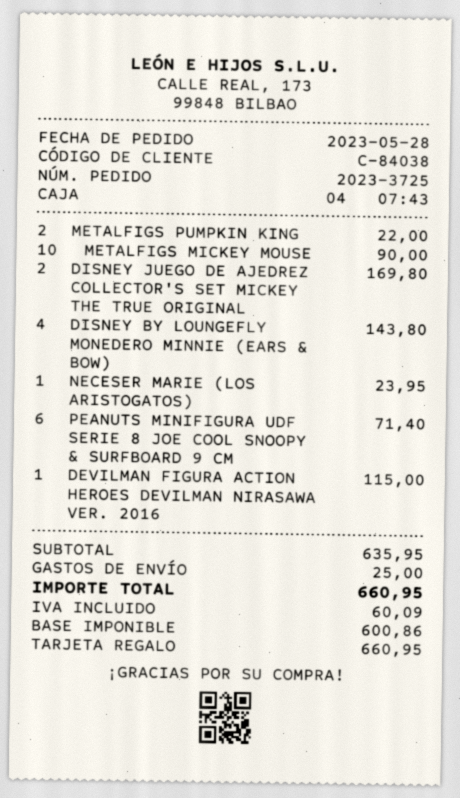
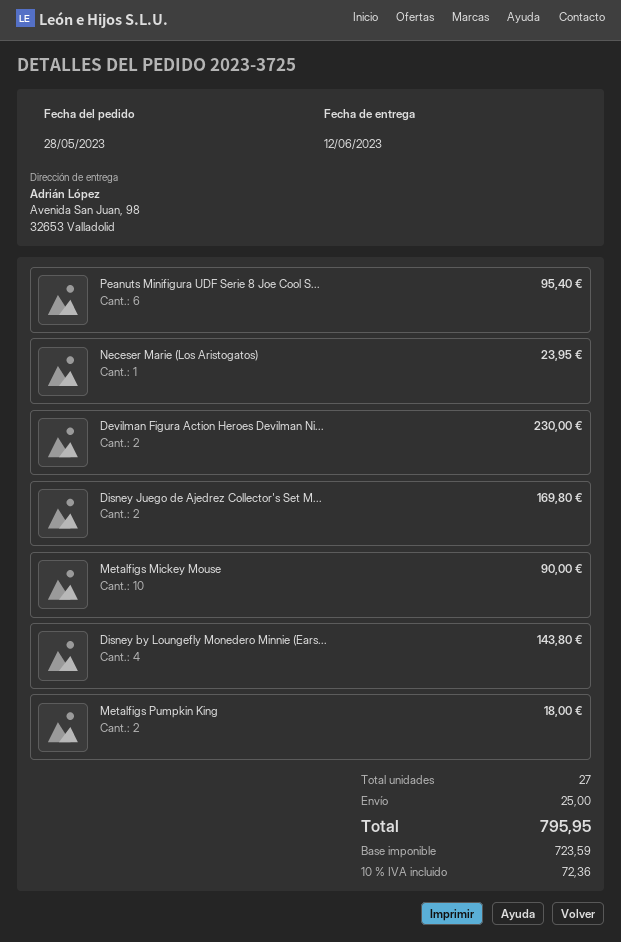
METALFIGS PUMPKIN KING: 2 for 22.00 -> 2 for 18.00
PEANUTS MINIFIGURA UDF SERIE 8 JOE COOL SNOOPY & SURFBOARD 9 CM: 6 for 71.40 -> 6 for 95.40
DEVILMAN FIGURA ACTION HEROES DEVILMAN NIRASAWA VER. 2016: 1 for 115.00 -> 2 for 230.00
net: 600.86 -> 723.59
tax: 60.09 -> 72.36
total: 660.95 -> 795.95

